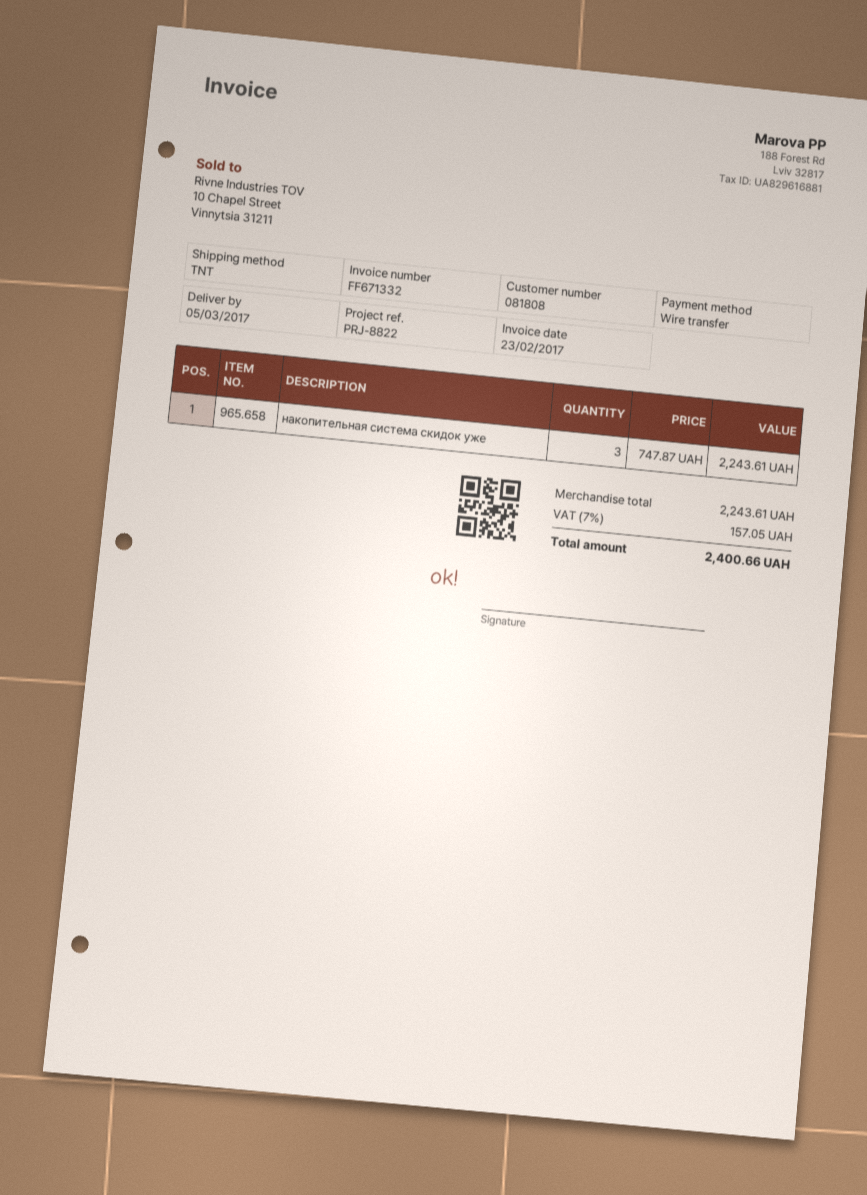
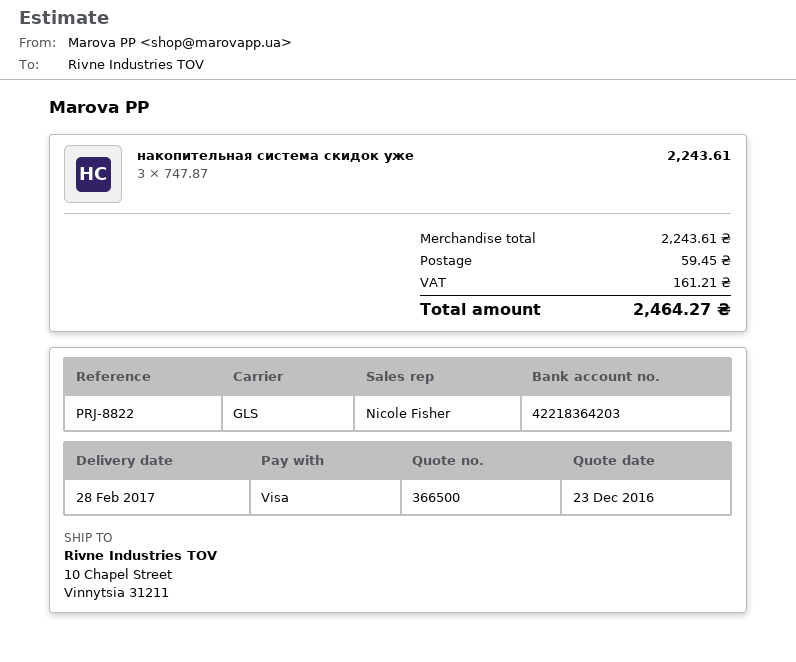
delivery date: 2017-03-05 -> 2017-02-28
payment method: bank transfer -> Visa
shipping method: TNT -> GLS
shipping: none -> 59.45
tax: 157.05 -> 161.21
total: 2400.66 -> 2464.27

